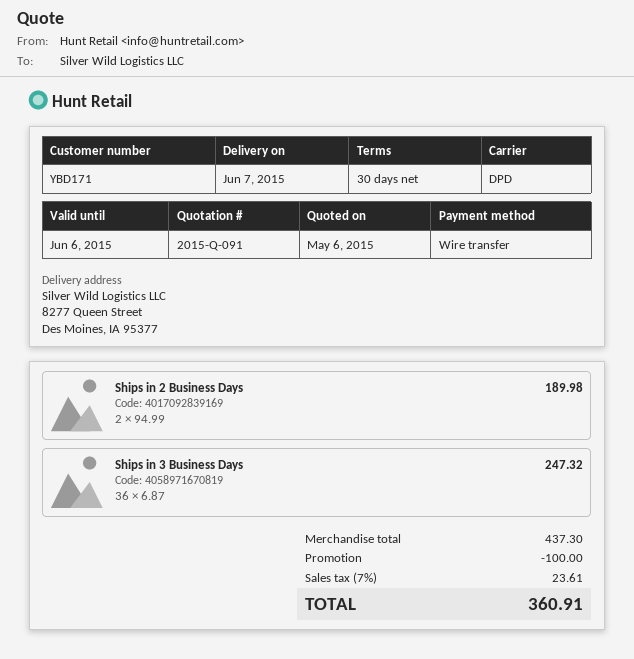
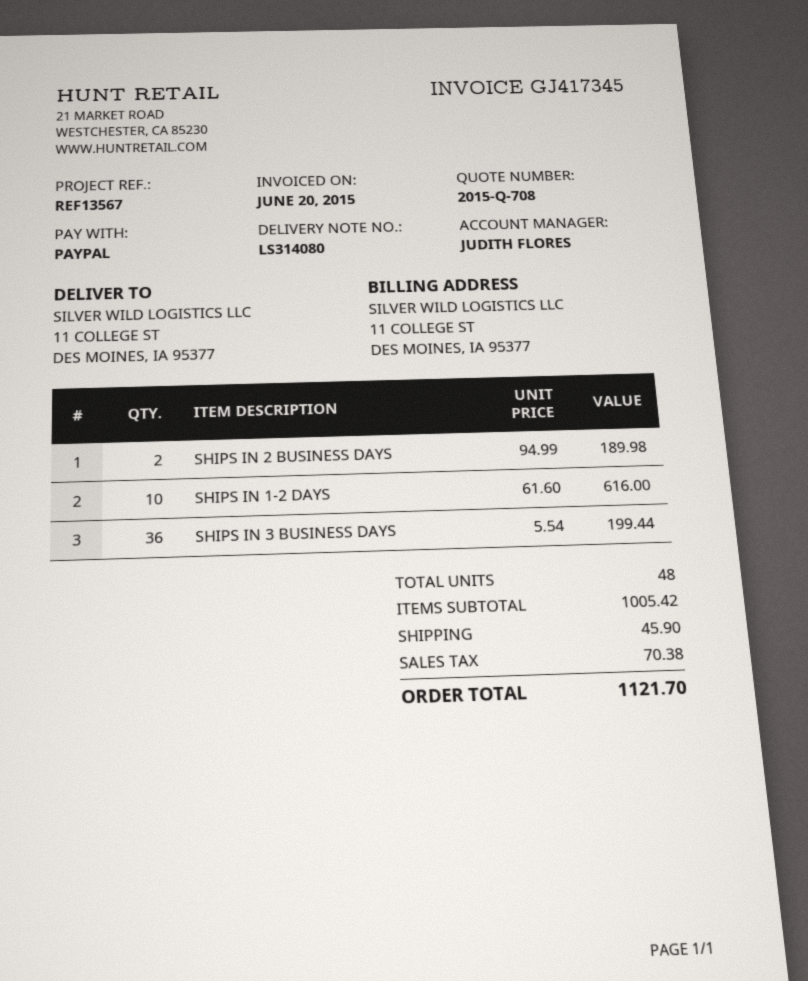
quote number: 2015-Q-091 -> 2015-Q-708
payment method: bank transfer -> PayPal
ship to: 8277 Queen Street, Des Moines, IA 95377 -> 11 COLLEGE ST, DES MOINES, IA 95377
Ships in 3 Business Days: 36 x 6.87 = 247.32 -> 36 x 5.54 = 199.44
SHIPS IN 1-2 DAYS: none -> 10 x 61.60 = 616.00
subtotal: 437.30 -> 1005.42
discount: 100.00 -> none
shipping: none -> 45.90
tax: 23.61 -> 70.38
total: 360.91 -> 1121.70

